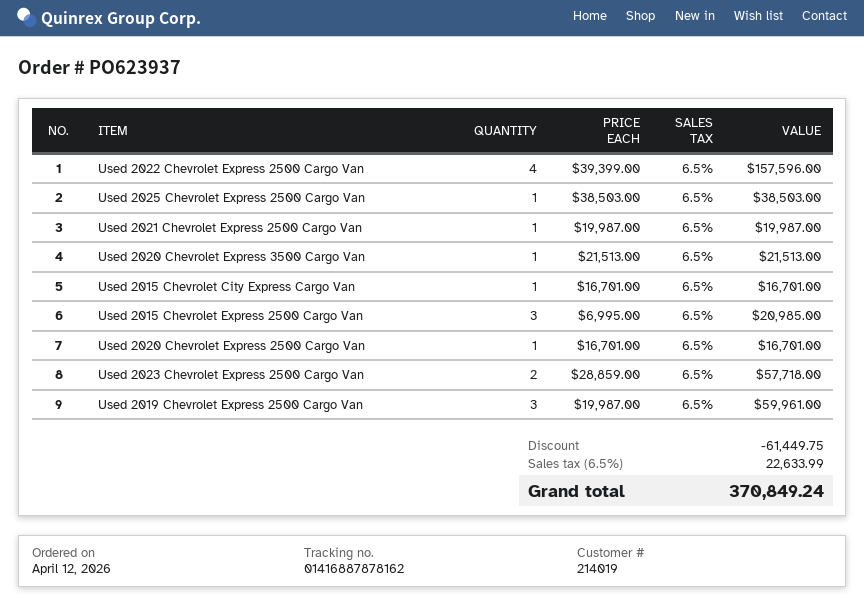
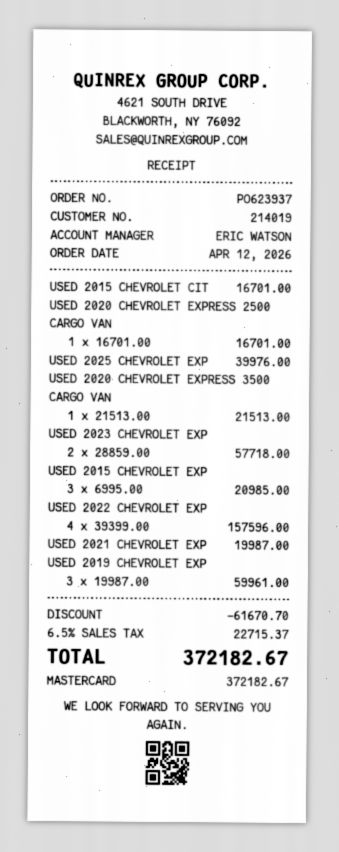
Used 2025 Chevrolet Express 2500 Cargo Van: 1 x 38503.00 = 38503.00 -> 1 x 39976.00 = 39976.00
discount: 61449.75 -> 61670.70
tax: 6.5% = 22633.99 -> 6.5% = 22715.37
total: 370849.24 -> 372182.67

